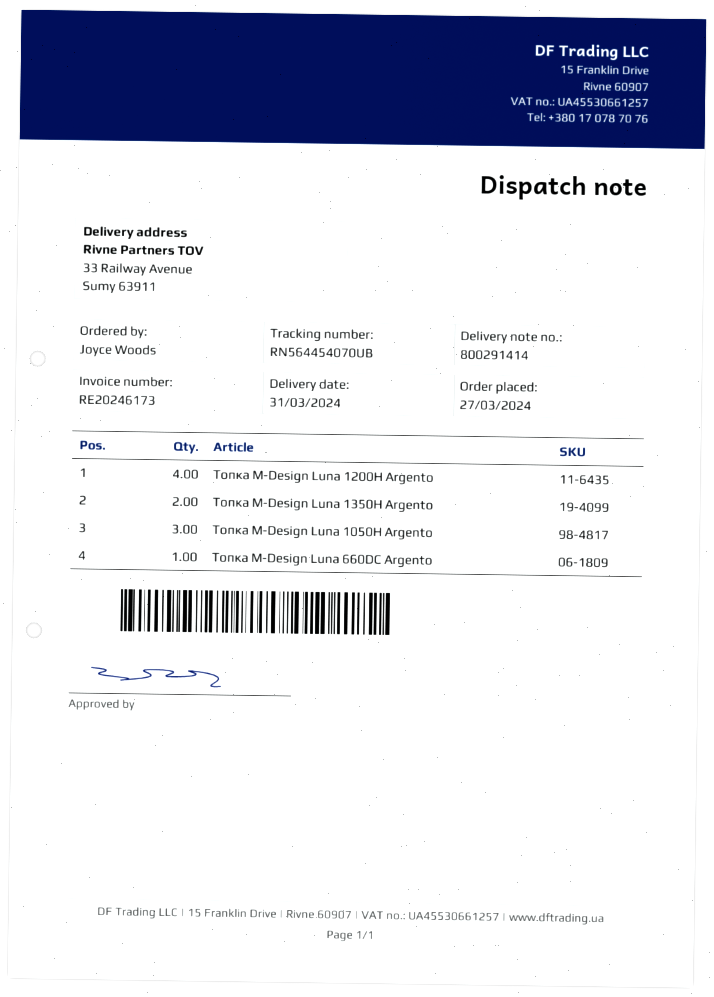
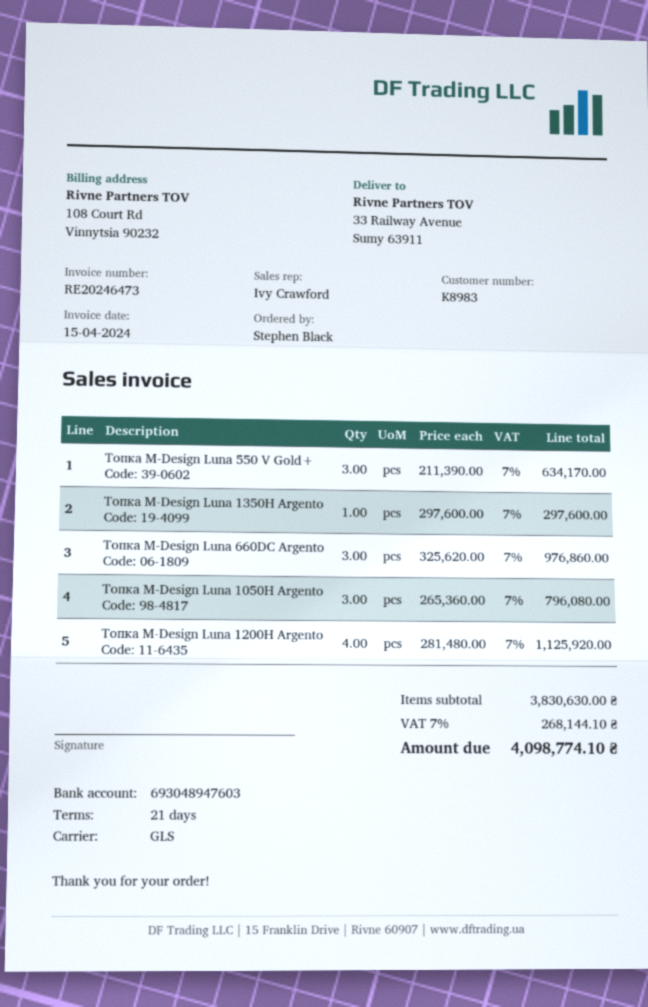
invoice number: RE20246173 -> RE20246473
ordered by: Joyce Woods -> Stephen Black
Топка M-Design Luna 1350H Argento: 2 -> 1
Топка M-Design Luna 660DC Argento: 1 -> 3
Топка M-Design Luna 550 V Gold+: none -> 3

